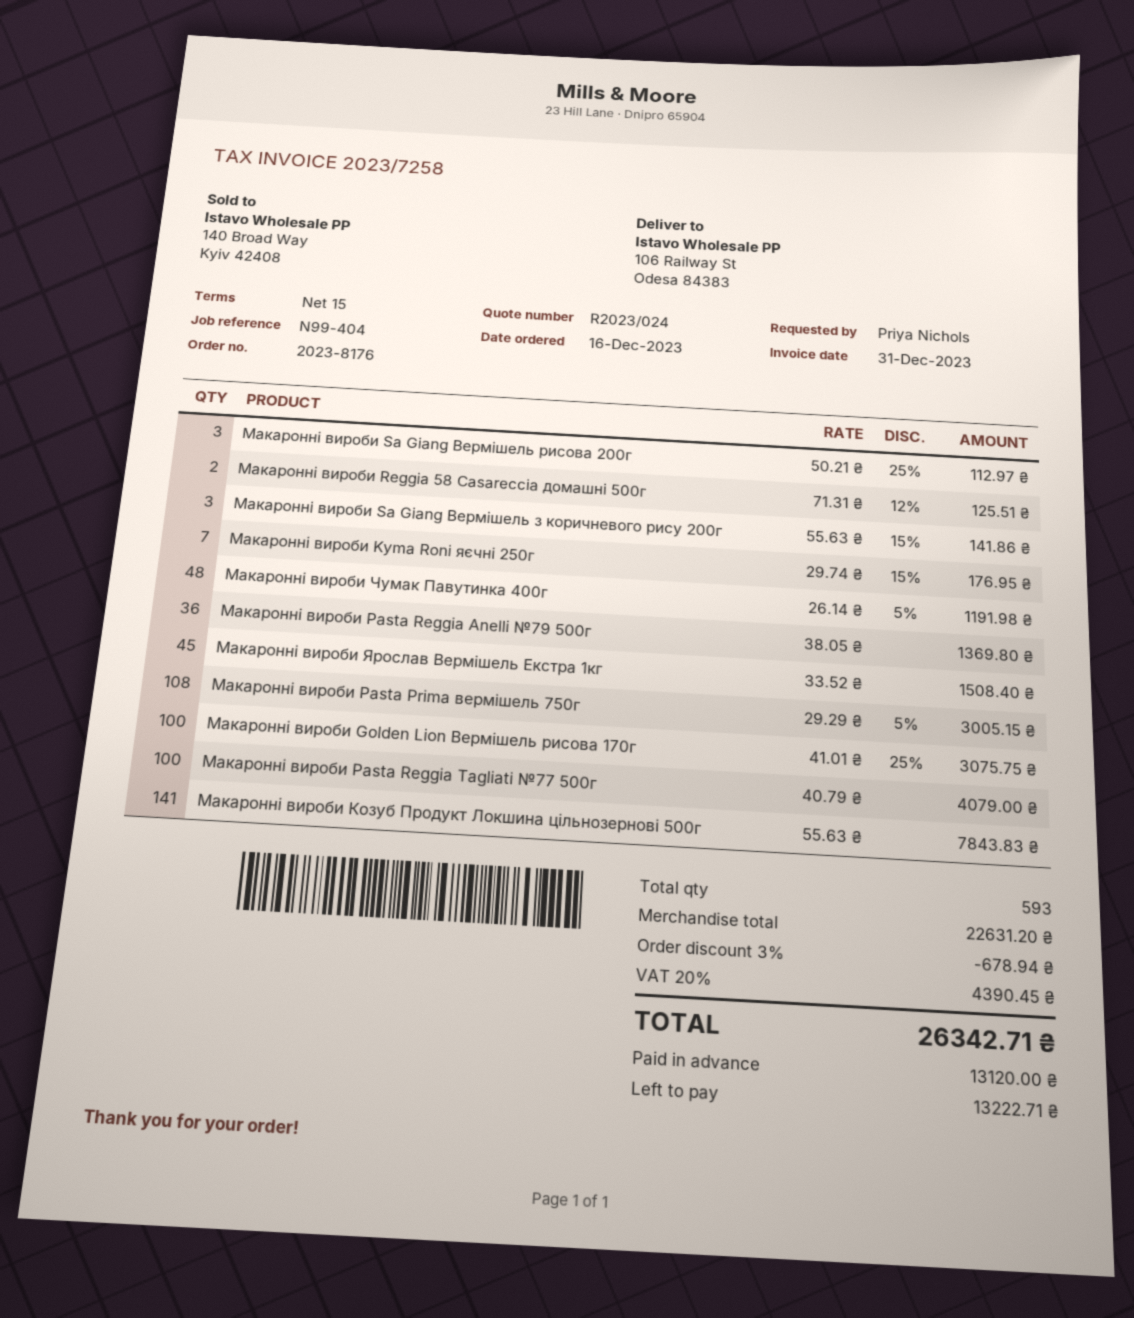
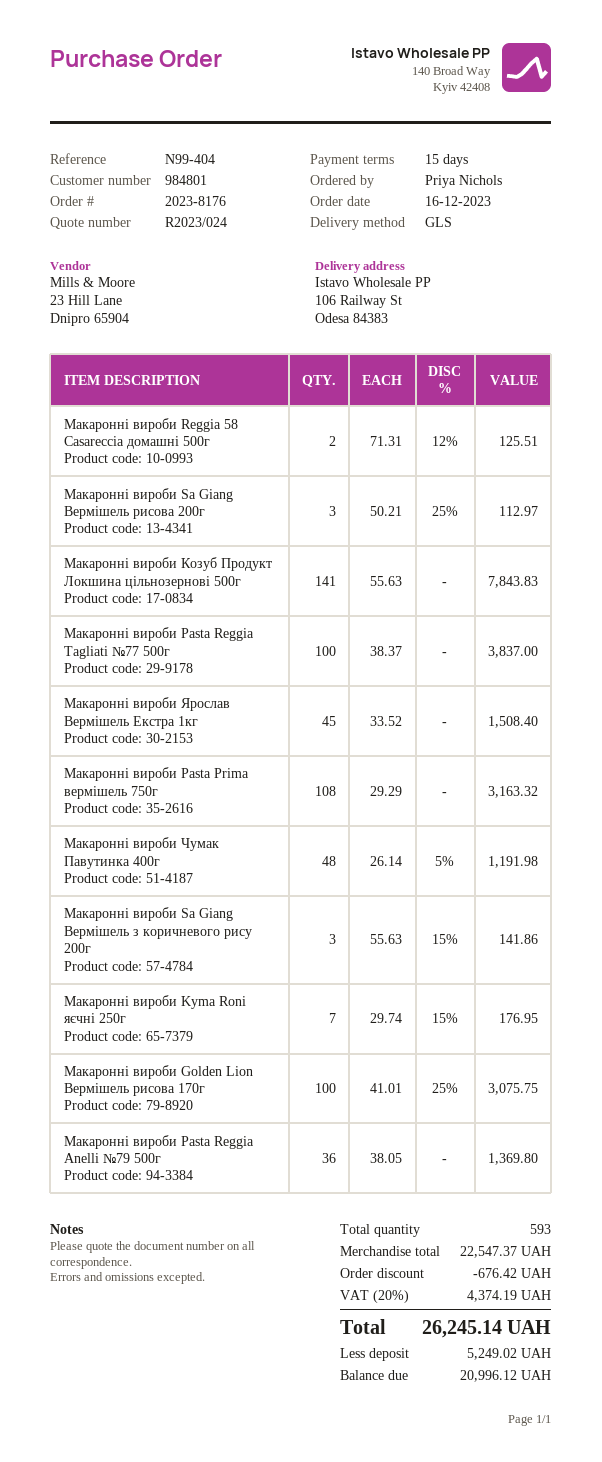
Макаронні вироби Pasta Prima вермішель 750г: 108 x 29.29 - 5% = 3005.15 -> 108 x 29.29 = 3163.32
Макаронні вироби Pasta Reggia Tagliati №77 500г: 100 x 40.79 = 4079.00 -> 100 x 38.37 = 3837.00
subtotal: 22631.20 -> 22547.37
discount: 678.94 -> 676.42
tax: 20% = 4390.45 -> 20% = 4374.19
total: 26342.71 -> 26245.14
deposit: 13120.00 -> 5249.02
balance: 13222.71 -> 20996.12

